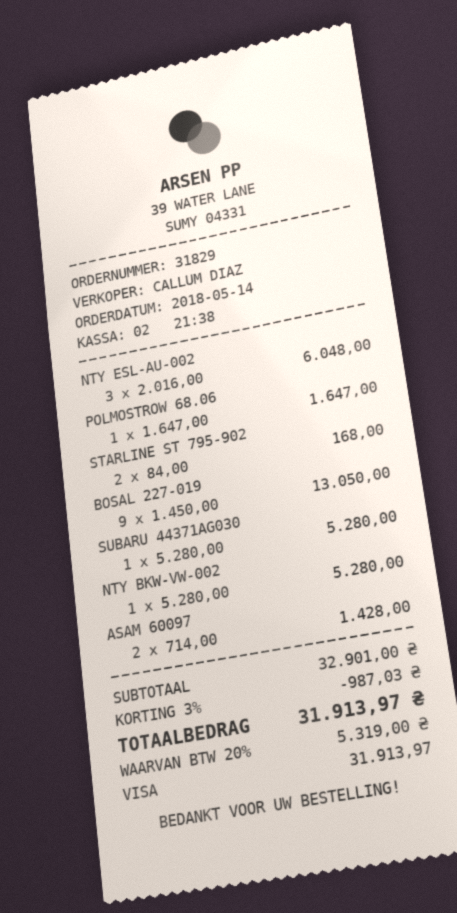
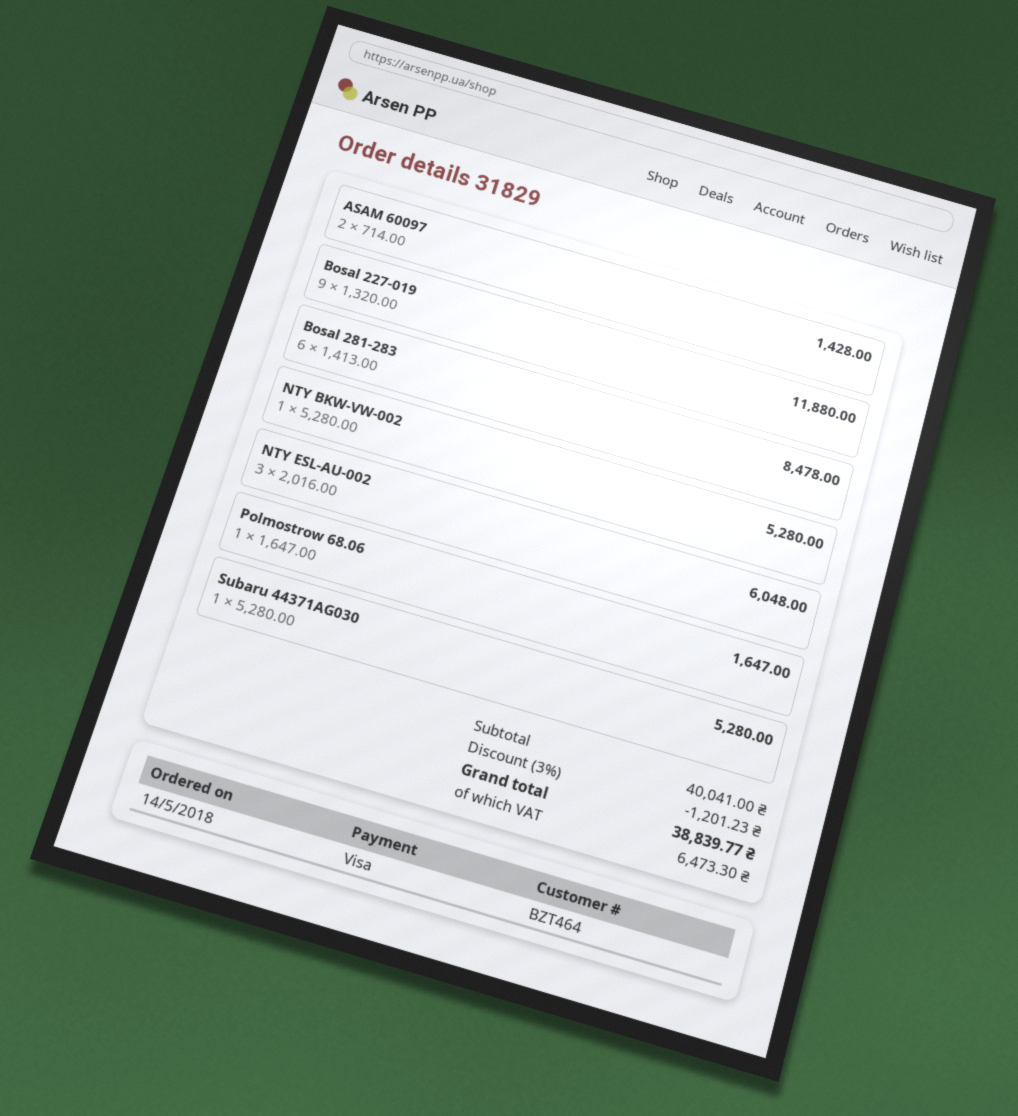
STARLINE ST 795-902: 2 x 84.00 = 168.00 -> none
BOSAL 227-019: 9 x 1450.00 = 13050.00 -> 9 x 1320.00 = 11880.00
Bosal 281-283: none -> 6 x 1413.00 = 8478.00
subtotal: 32901.00 -> 40041.00
discount: 3% = 987.03 -> 3% = 1201.23
tax: 5319.00 -> 6473.30
total: 31913.97 -> 38839.77

